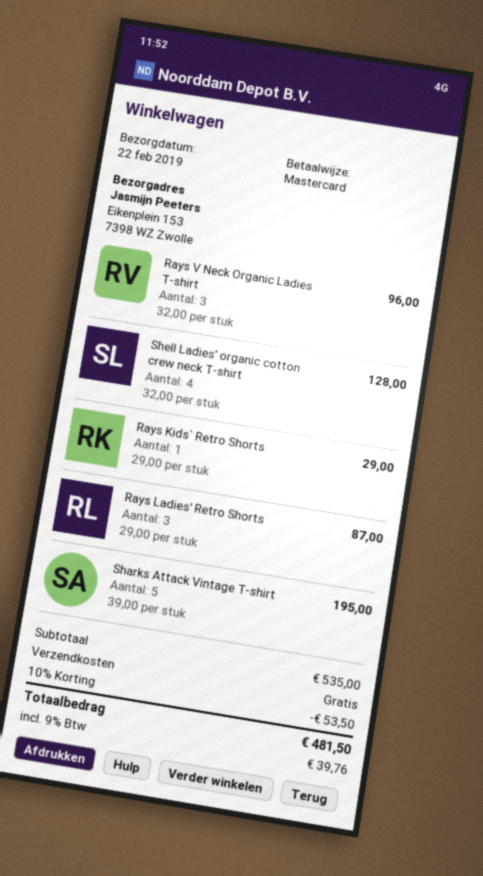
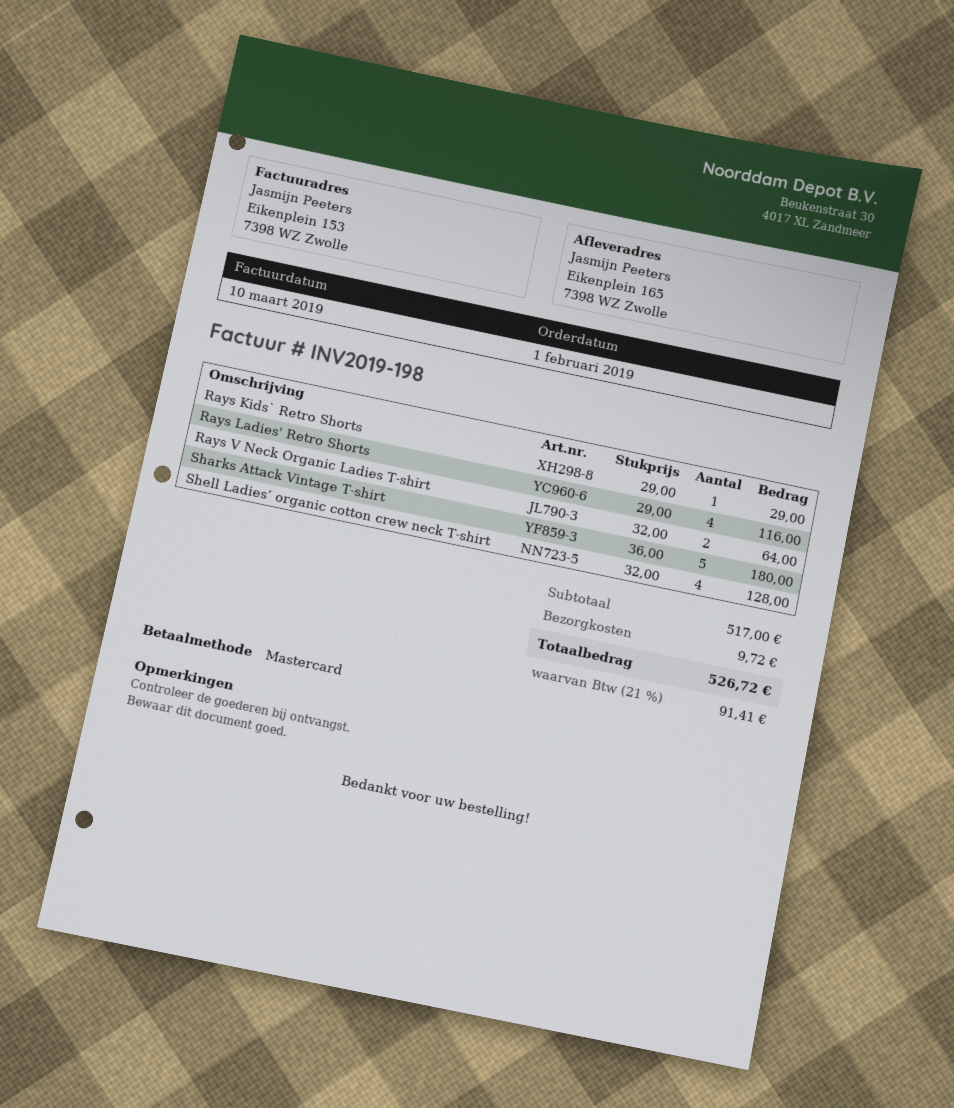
ship to: Eikenplein 153, 7398 WZ Zwolle -> Eikenplein 165, 7398 WZ Zwolle
Rays V Neck Organic Ladies T-shirt: 3 x 32.00 = 96.00 -> 2 x 32.00 = 64.00
Rays Ladies' Retro Shorts: 3 x 29.00 = 87.00 -> 4 x 29.00 = 116.00
Sharks Attack Vintage T-shirt: 5 x 39.00 = 195.00 -> 5 x 36.00 = 180.00
subtotal: 535.00 -> 517.00
discount: 10% = 53.50 -> none
shipping: 0.00 -> 9.72
tax: 9% = 39.76 -> 21% = 91.41
total: 481.50 -> 526.72

